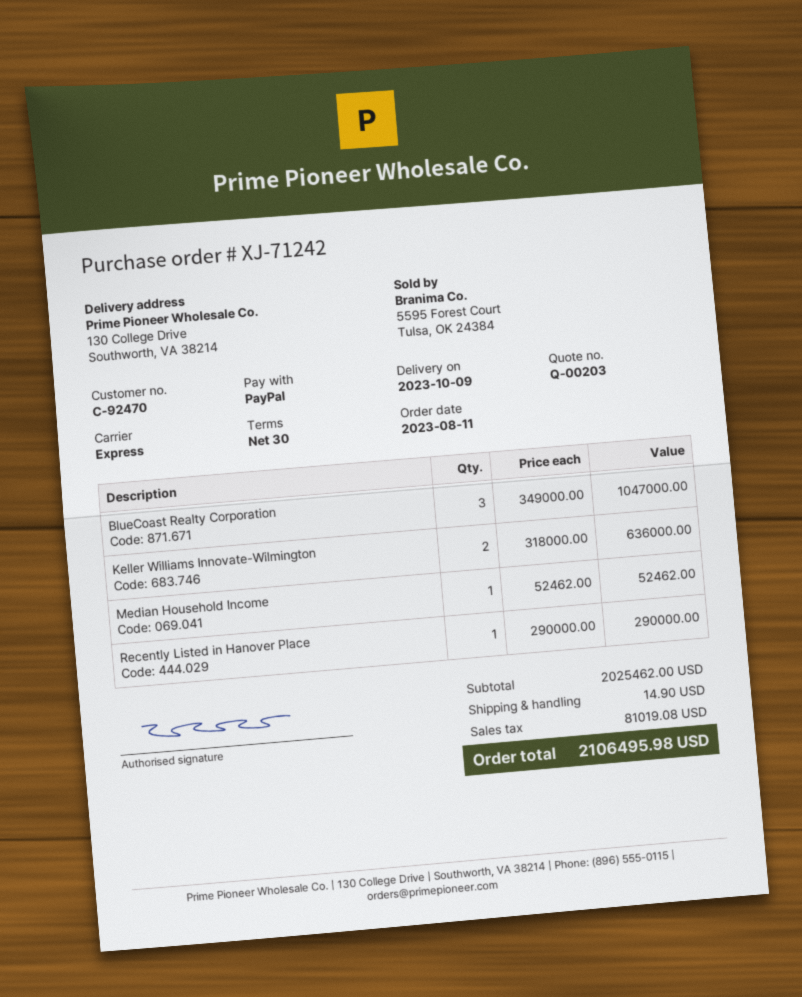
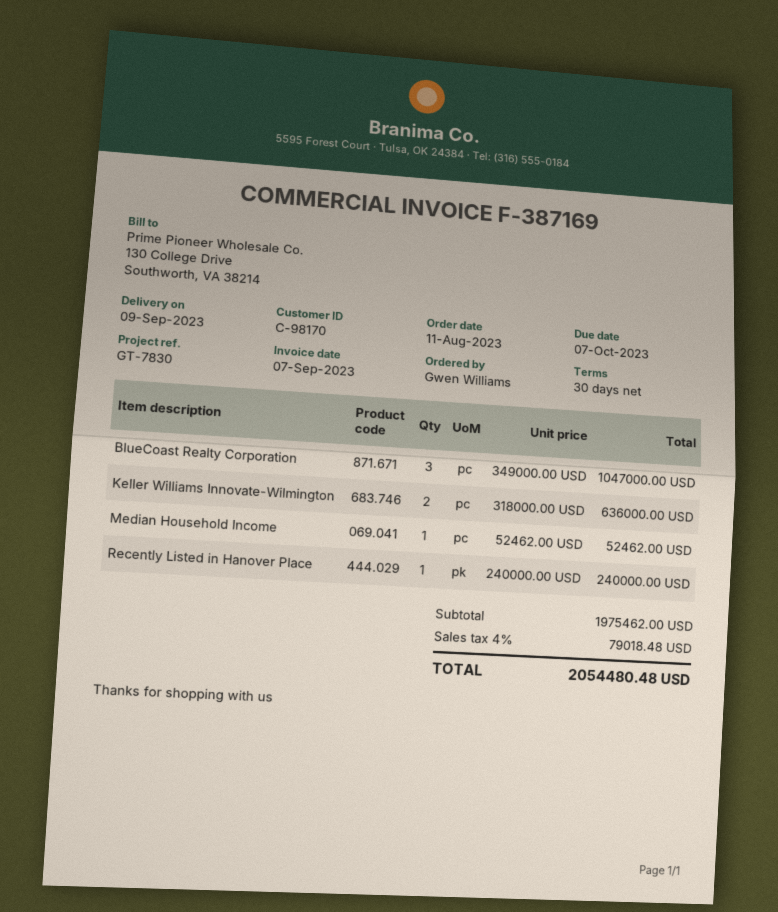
delivery date: 2023-10-09 -> 2023-09-09
customer number: C-92470 -> C-98170
Recently Listed in Hanover Place: 1 x 290000.00 = 290000.00 -> 1 x 240000.00 = 240000.00
subtotal: 2025462.00 -> 1975462.00
shipping: 14.90 -> none
tax: 81019.08 -> 79018.48
total: 2106495.98 -> 2054480.48

